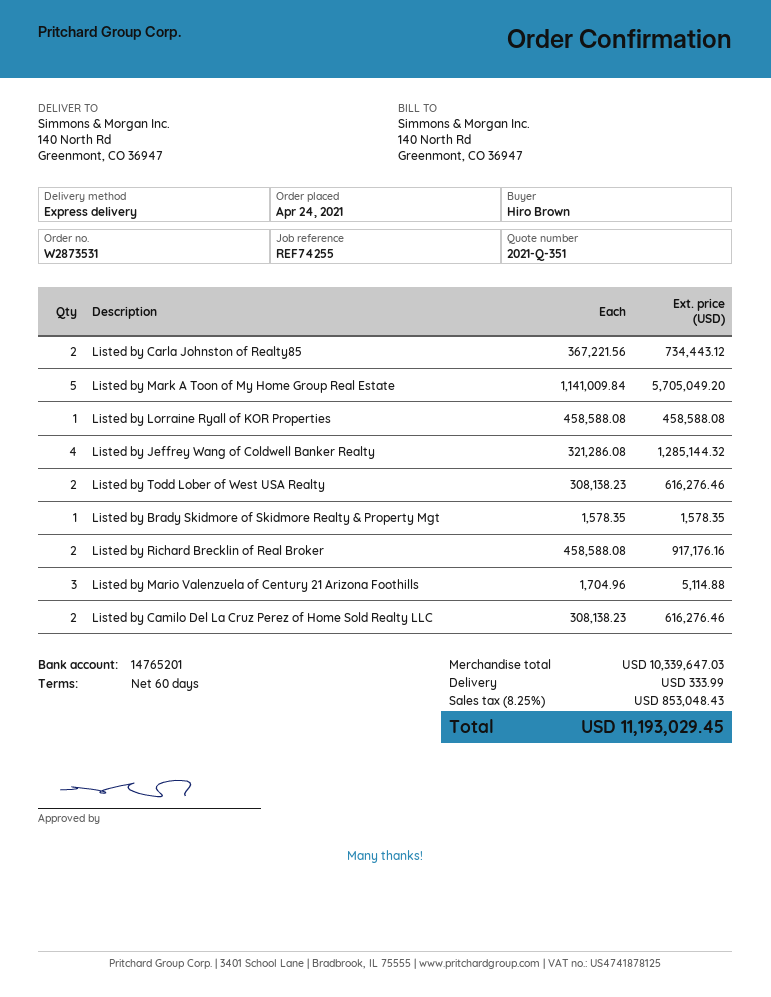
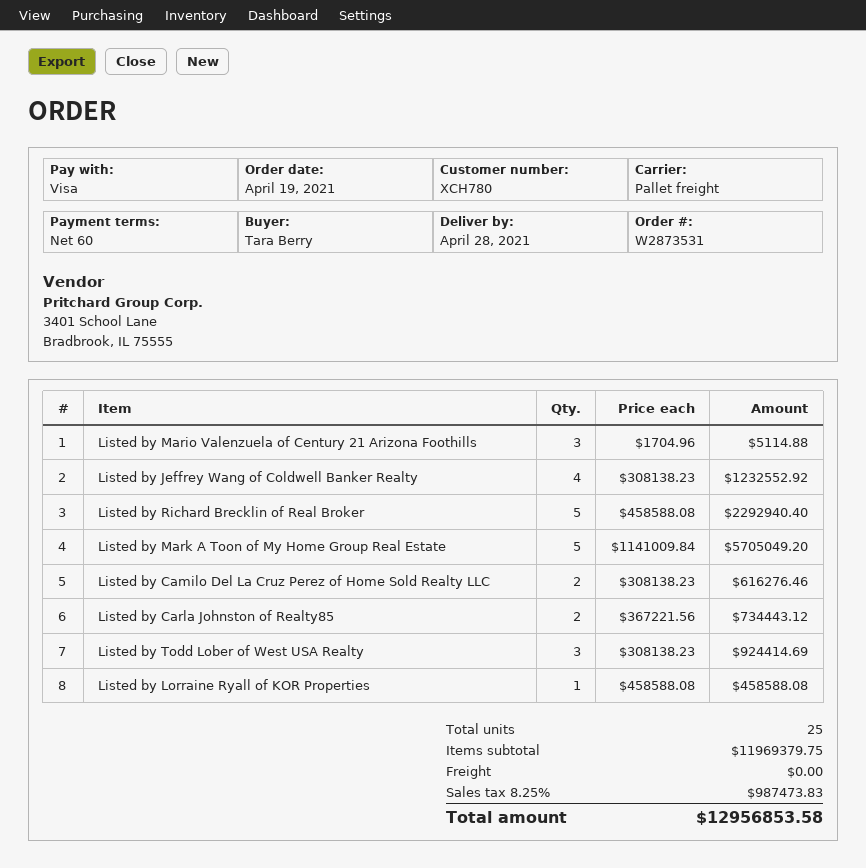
order date: 2021-04-24 -> 2021-04-19
ordered by: Hiro Brown -> Tara Berry
shipping method: express -> pallet freight
Listed by Jeffrey Wang of Coldwell Banker Realty: 4 x 321286.08 = 1285144.32 -> 4 x 308138.23 = 1232552.92
Listed by Todd Lober of West USA Realty: 2 x 308138.23 = 616276.46 -> 3 x 308138.23 = 924414.69
Listed by Brady Skidmore of Skidmore Realty & Property Mgt: 1 x 1578.35 = 1578.35 -> none
Listed by Richard Brecklin of Real Broker: 2 x 458588.08 = 917176.16 -> 5 x 458588.08 = 2292940.40
subtotal: 10339647.03 -> 11969379.75
shipping: 333.99 -> 0.00
tax: 8.25% = 853048.43 -> 8.25% = 987473.83
total: 11193029.45 -> 12956853.58

